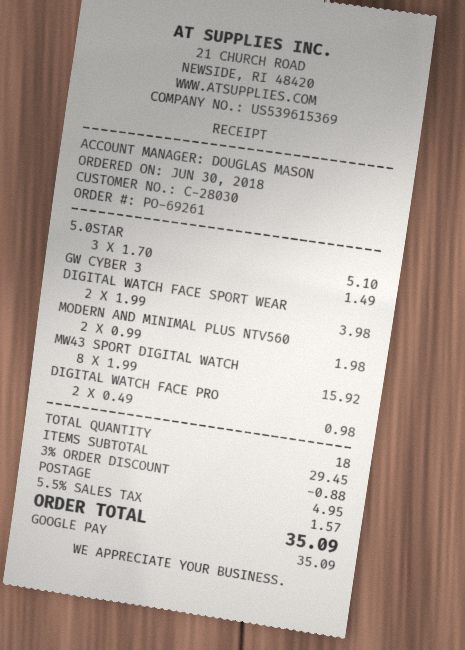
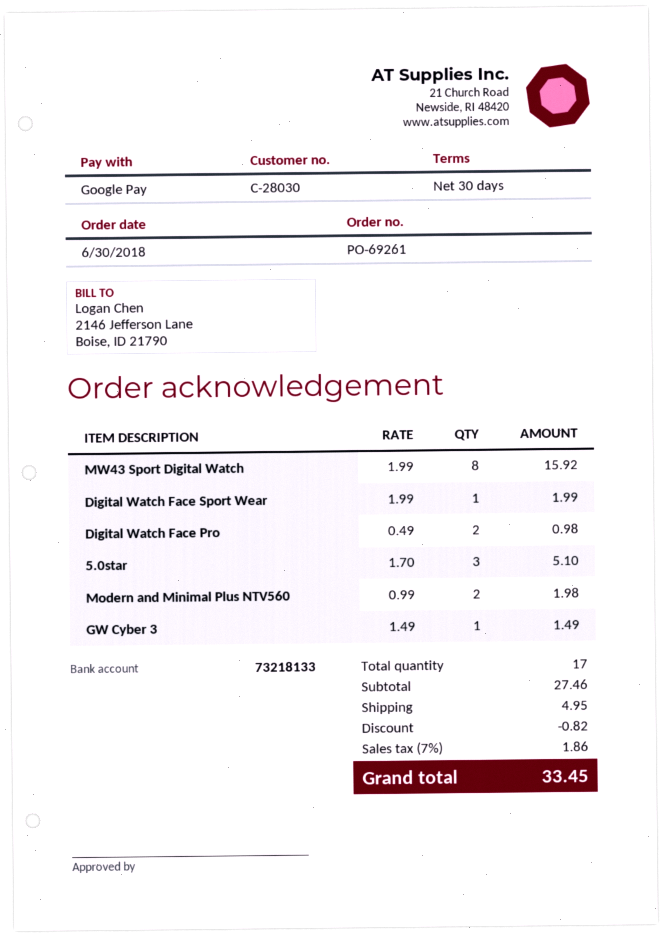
DIGITAL WATCH FACE SPORT WEAR: 2 x 1.99 = 3.98 -> 1 x 1.99 = 1.99
total quantity: 18 -> 17
subtotal: 29.45 -> 27.46
discount: 0.88 -> 0.82
tax: 5.5% = 1.57 -> 7% = 1.86
total: 35.09 -> 33.45

